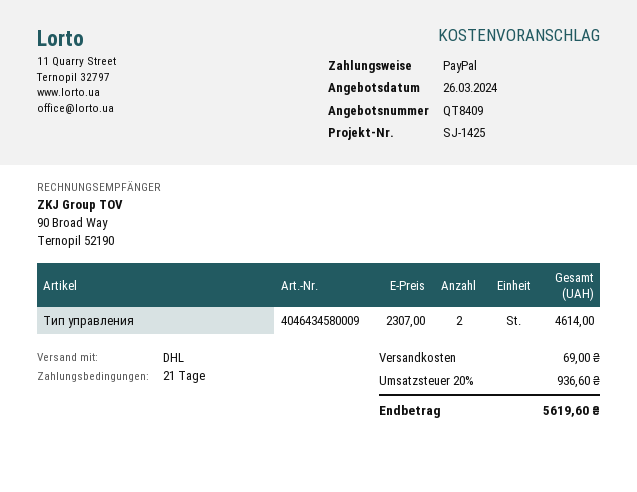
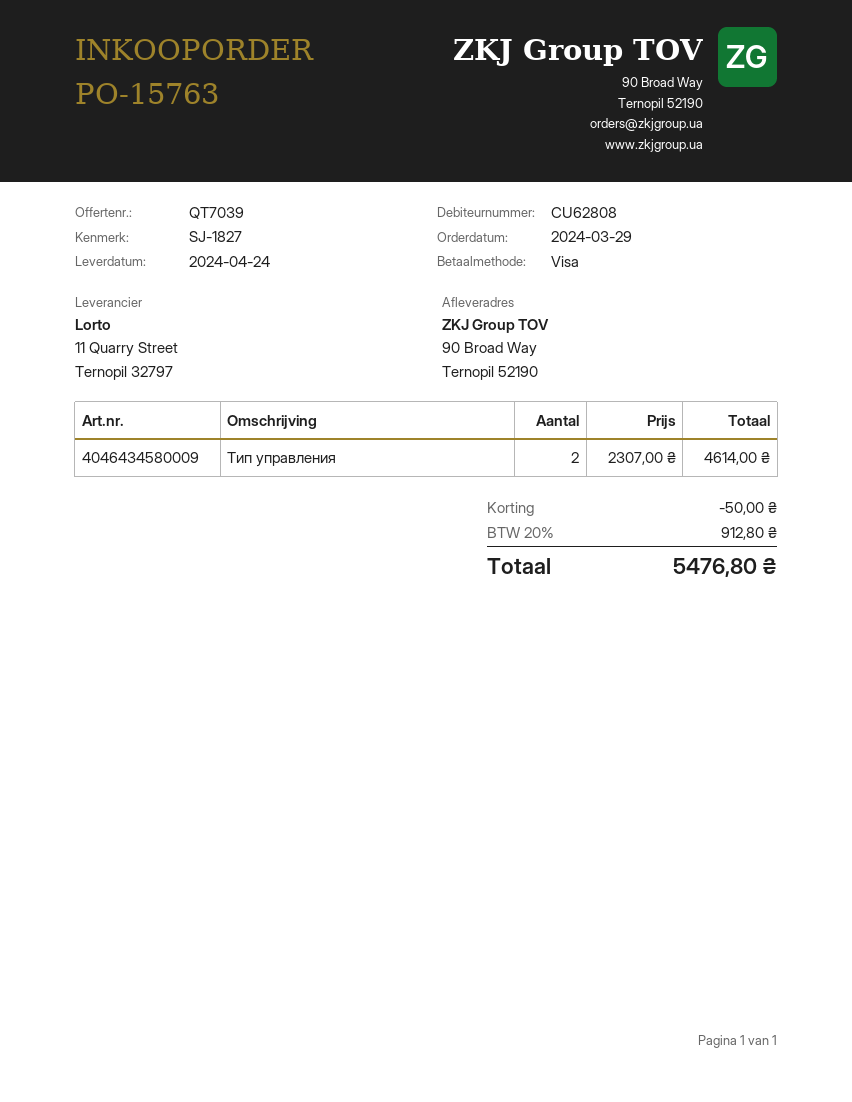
quote number: QT8409 -> QT7039
reference: SJ-1425 -> SJ-1827
payment method: PayPal -> Visa
discount: none -> 50.00
shipping: 69.00 -> none
tax: 20% = 936.60 -> 20% = 912.80
total: 5619.60 -> 5476.80

